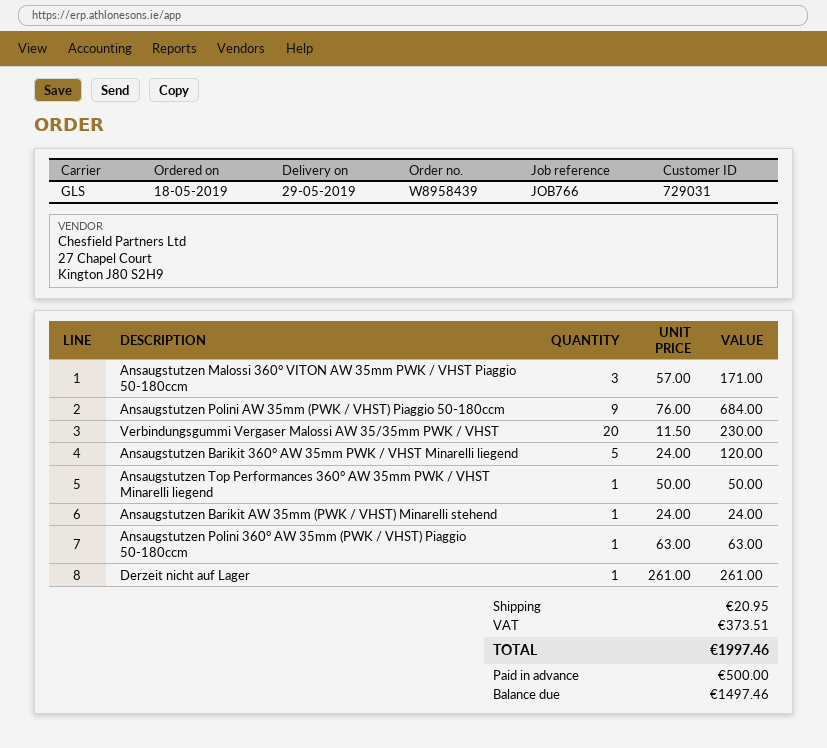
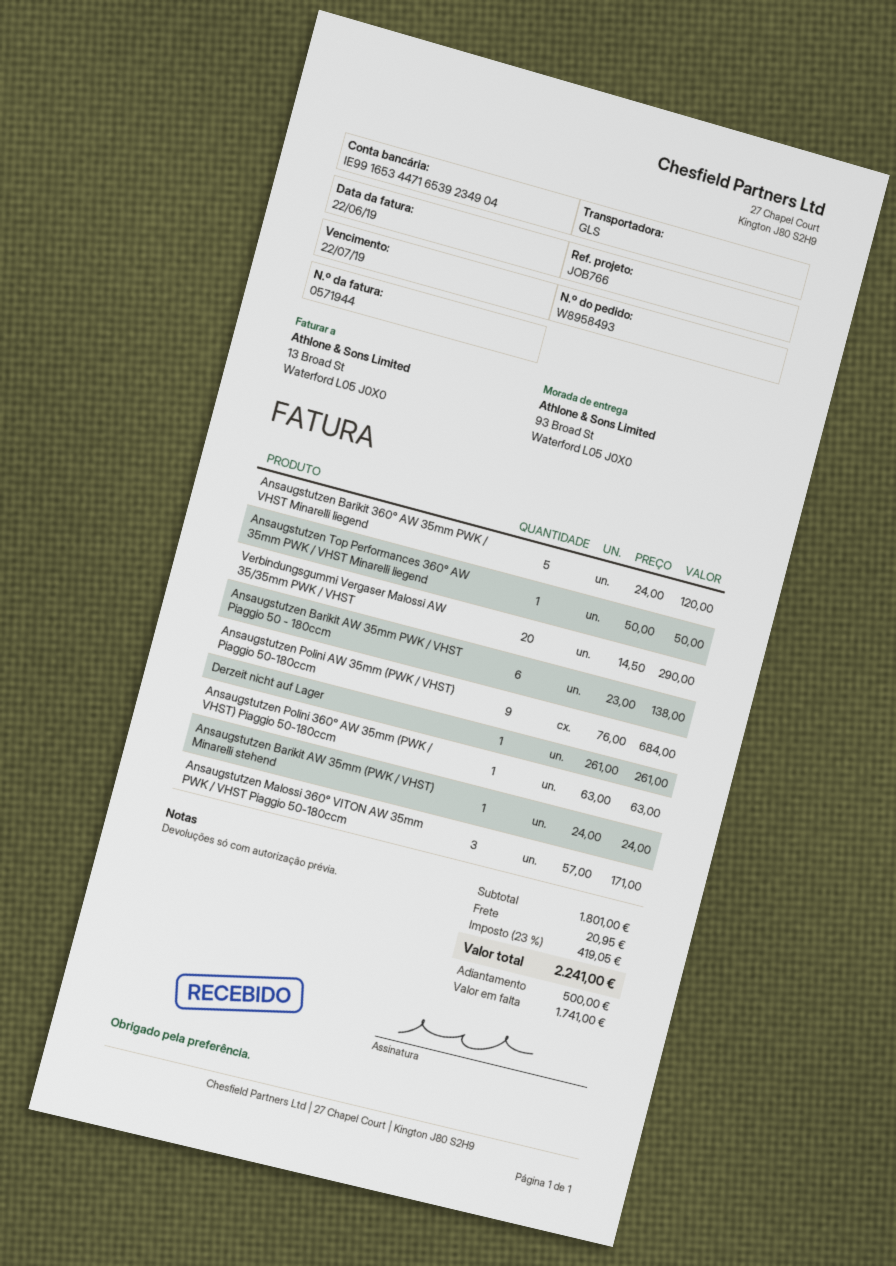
order number: W8958439 -> W8958493
Verbindungsgummi Vergaser Malossi AW 35/35mm PWK / VHST: 20 x 11.50 = 230.00 -> 20 x 14.50 = 290.00
Ansaugstutzen Barikit AW 35mm PWK / VHST Piaggio 50 - 180ccm: none -> 6 x 23.00 = 138.00
tax: 373.51 -> 419.05
total: 1997.46 -> 2241.00
balance: 1497.46 -> 1741.00

